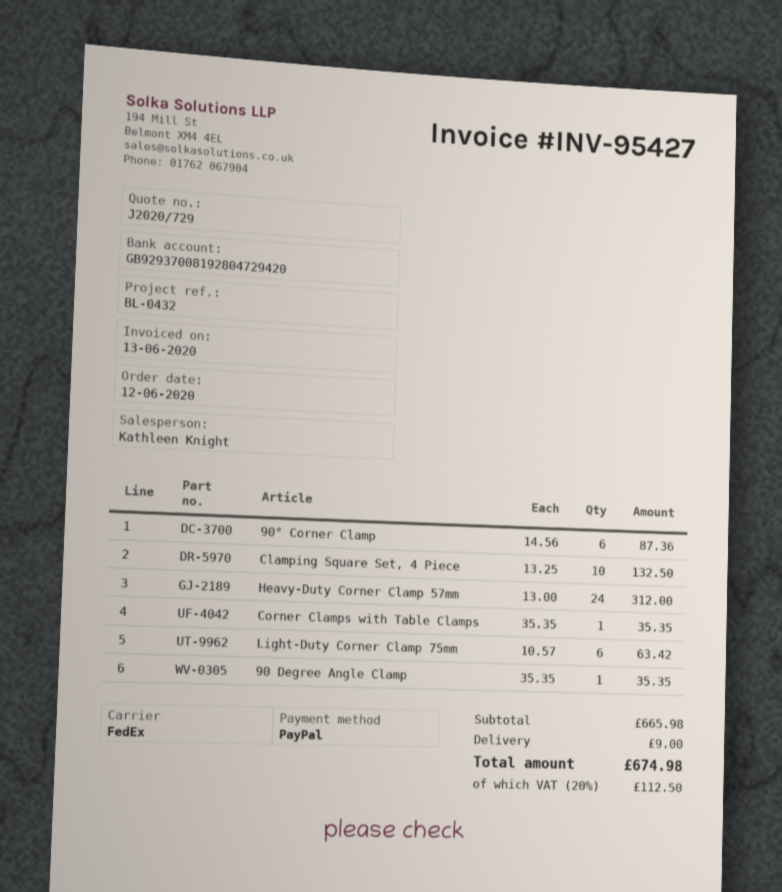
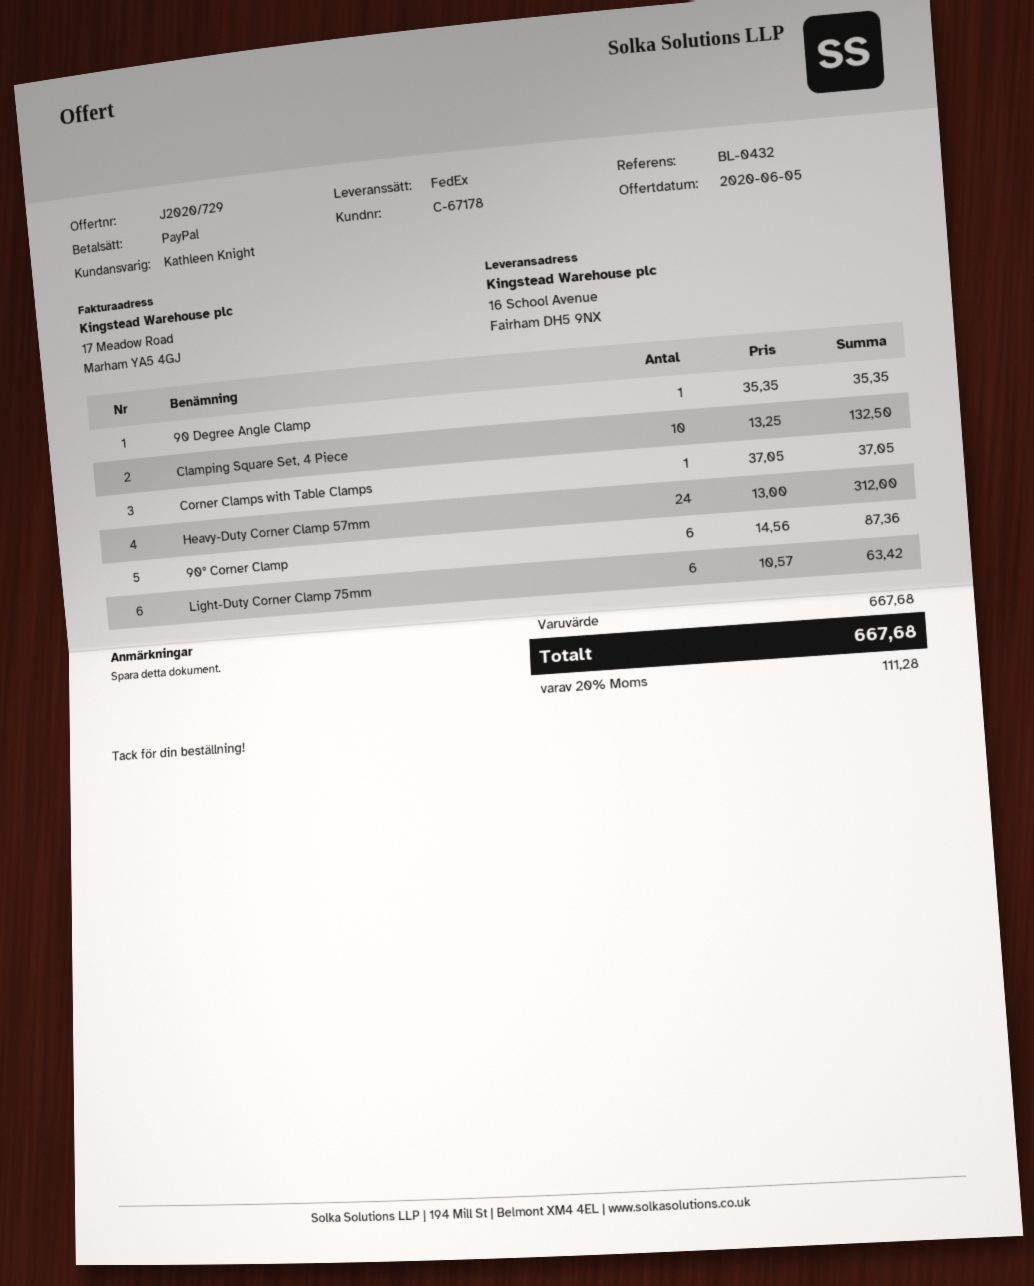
Corner Clamps with Table Clamps: 1 x 35.35 = 35.35 -> 1 x 37.05 = 37.05
subtotal: 665.98 -> 667.68
shipping: 9.00 -> none
tax: 20% = 112.50 -> 20% = 111.28
total: 674.98 -> 667.68

